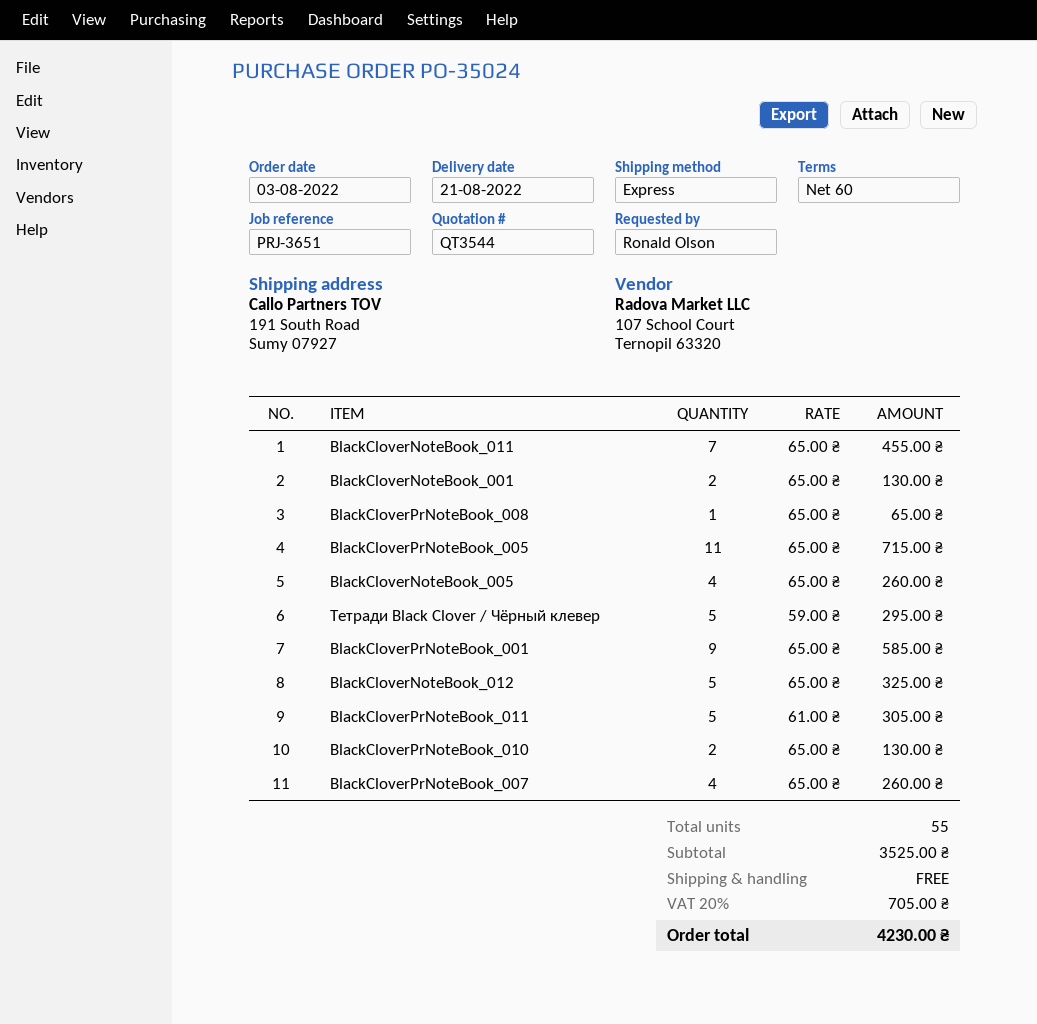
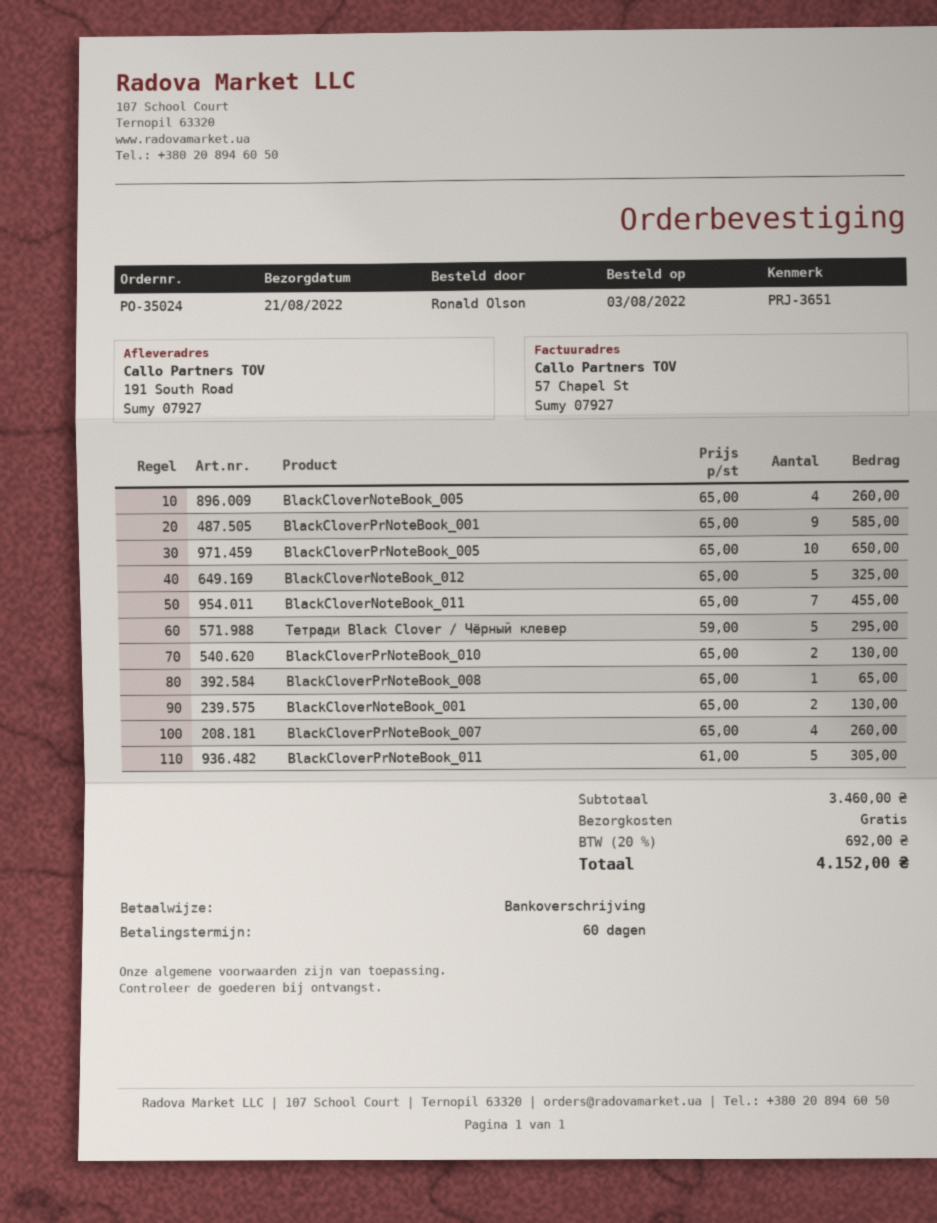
BlackCloverPrNoteBook_005: 11 x 65.00 = 715.00 -> 10 x 65.00 = 650.00
subtotal: 3525.00 -> 3460.00
tax: 20% = 705.00 -> 20% = 692.00
total: 4230.00 -> 4152.00

